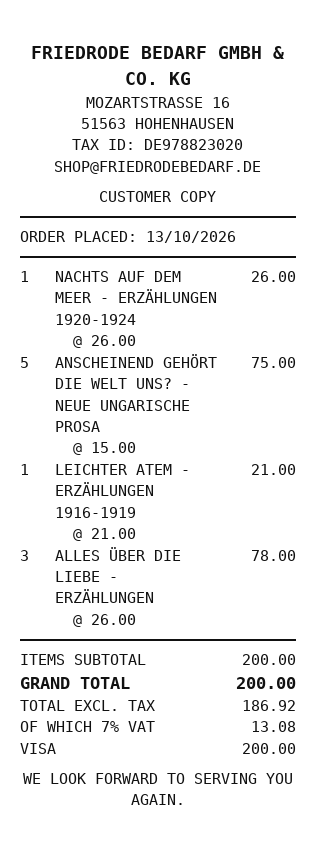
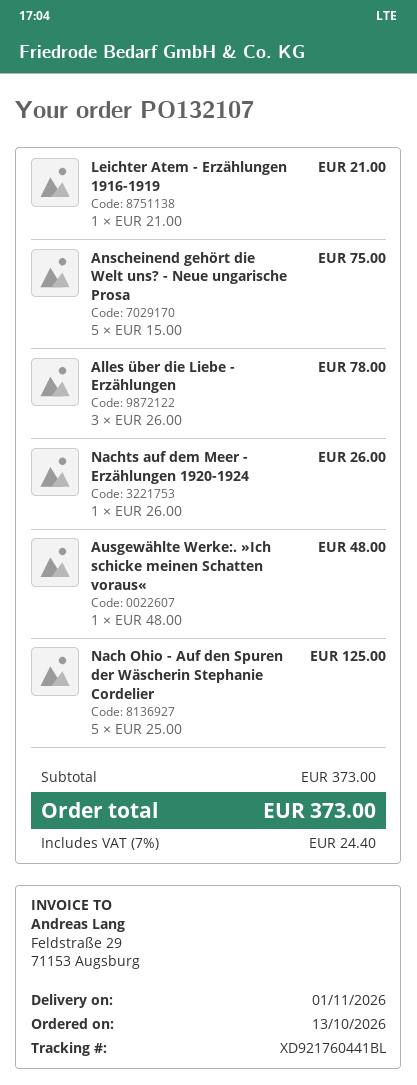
Ausgewählte Werke:. »Ich schicke meinen Schatten voraus«: none -> 1 x 48.00 = 48.00
Nach Ohio - Auf den Spuren der Wäscherin Stephanie Cordelier: none -> 5 x 25.00 = 125.00
subtotal: 200.00 -> 373.00
tax: 7% = 13.08 -> 7% = 24.40
total: 200.00 -> 373.00

